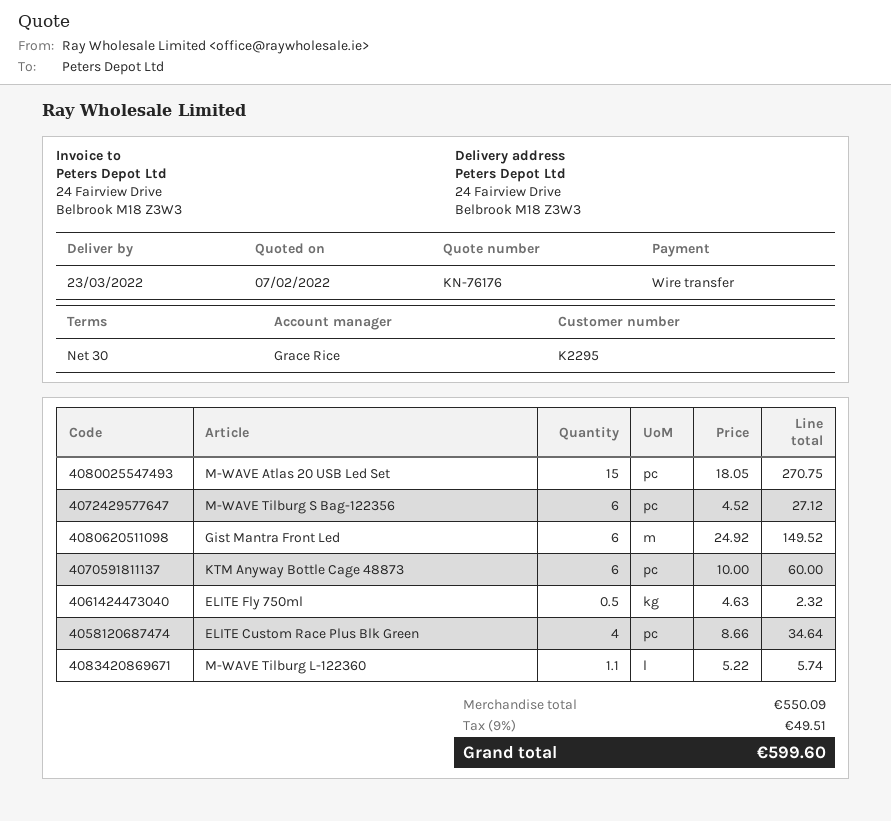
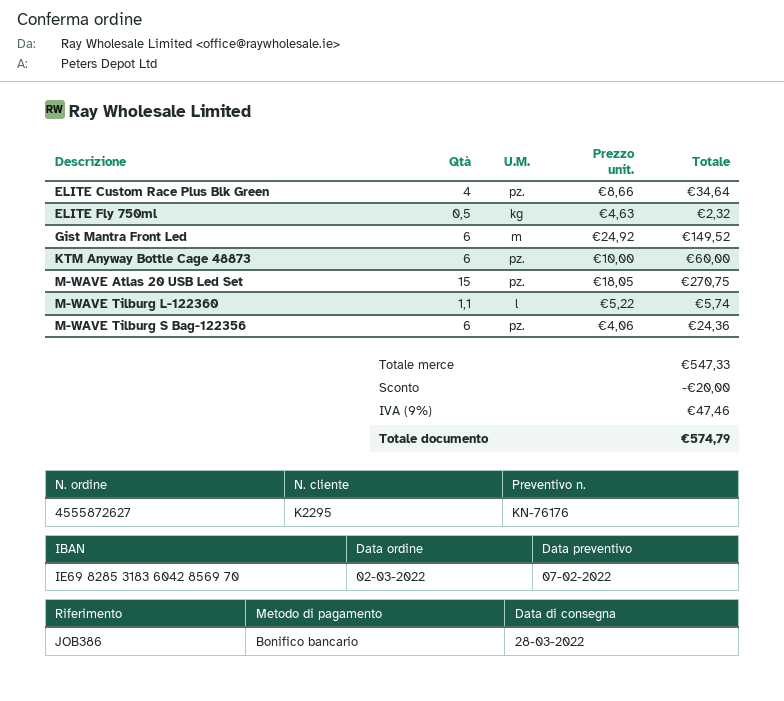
delivery date: 2022-03-23 -> 2022-03-28
M-WAVE Tilburg S Bag-122356: 6 x 4.52 = 27.12 -> 6 x 4.06 = 24.36
subtotal: 550.09 -> 547.33
discount: none -> 20.00
tax: 9% = 49.51 -> 9% = 47.46
total: 599.60 -> 574.79

